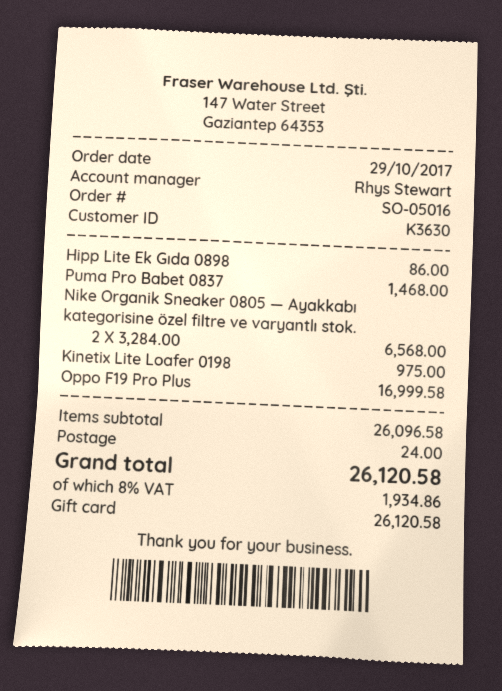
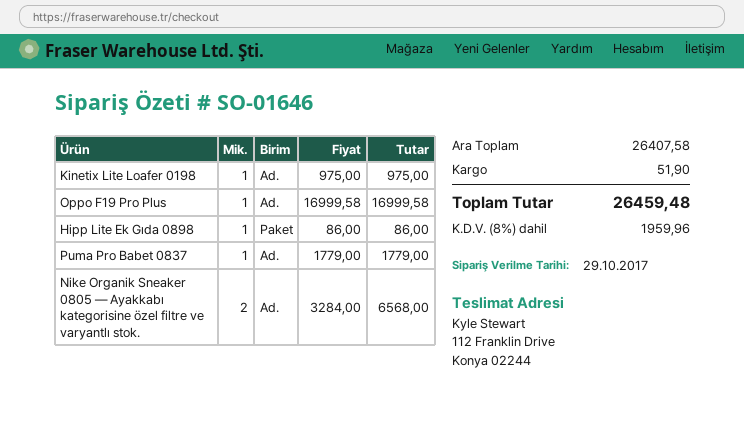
order number: SO-05016 -> SO-01646
Puma Pro Babet 0837: 1 x 1468.00 = 1468.00 -> 1 x 1779.00 = 1779.00
subtotal: 26096.58 -> 26407.58
shipping: 24.00 -> 51.90
tax: 8% = 1934.86 -> 8% = 1959.96
total: 26120.58 -> 26459.48

